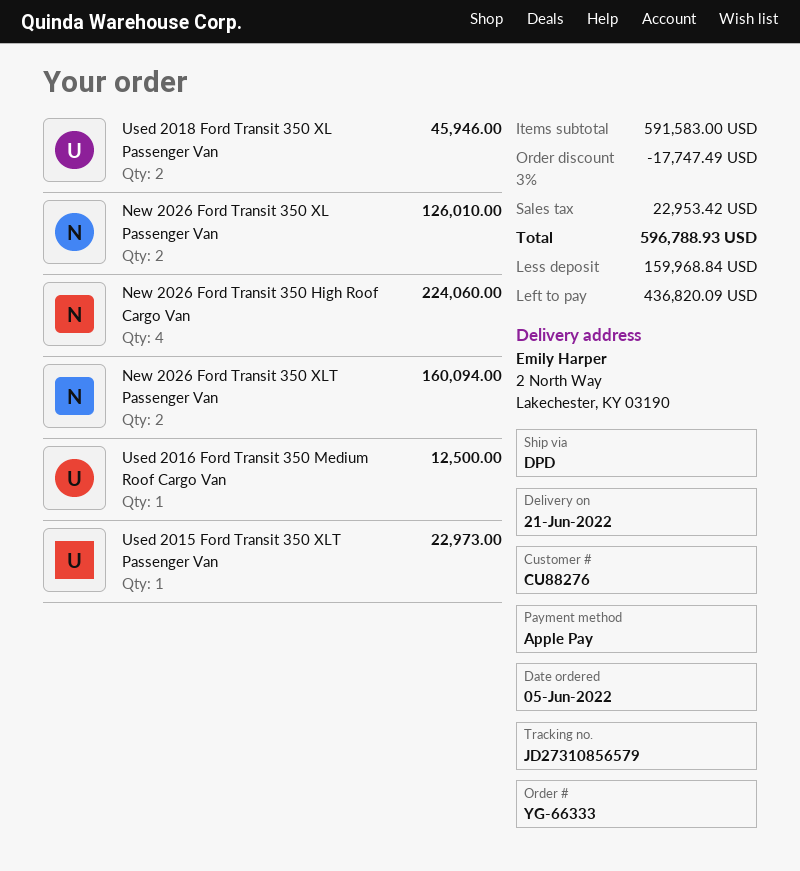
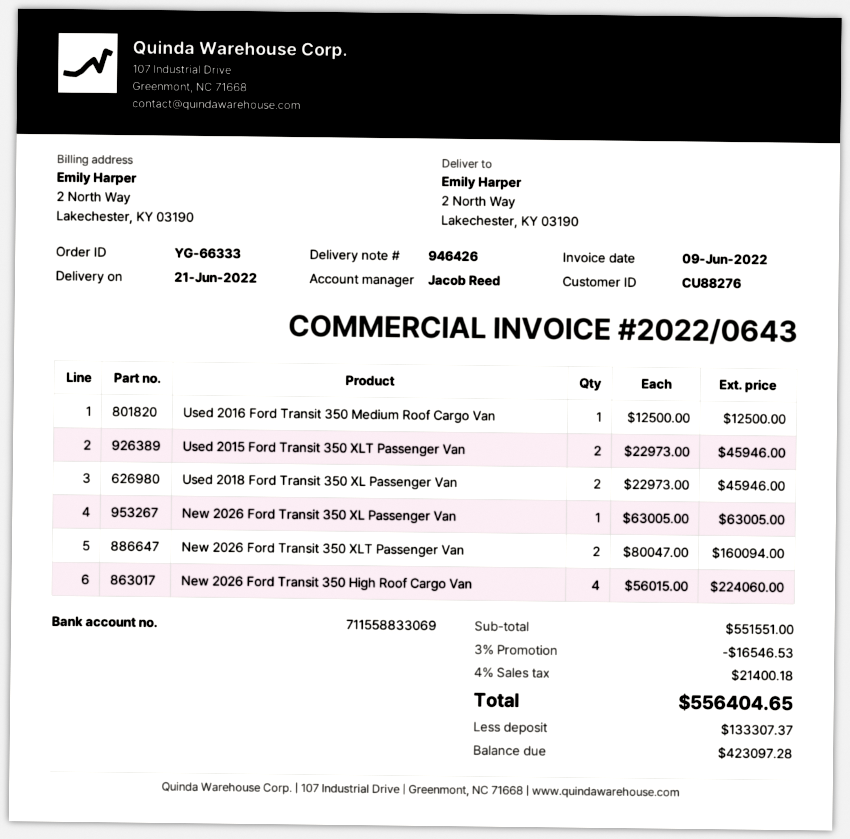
New 2026 Ford Transit 350 XL Passenger Van: 2 for 126010.00 -> 1 for 63005.00
Used 2015 Ford Transit 350 XLT Passenger Van: 1 for 22973.00 -> 2 for 45946.00
subtotal: 591583.00 -> 551551.00
discount: 3% = 17747.49 -> 3% = 16546.53
tax: 22953.42 -> 21400.18
total: 596788.93 -> 556404.65
deposit: 159968.84 -> 133307.37
balance: 436820.09 -> 423097.28

